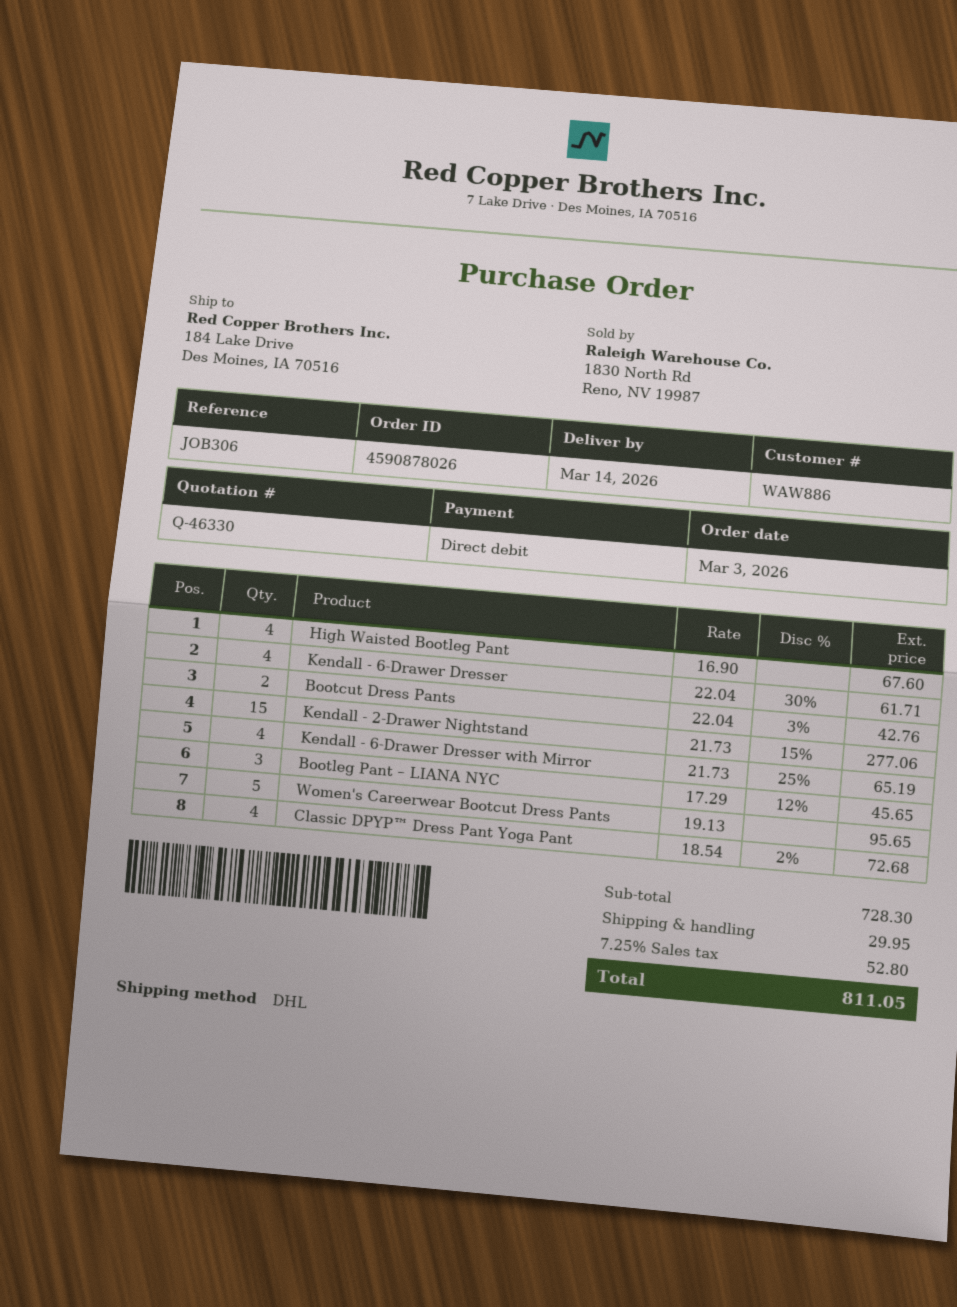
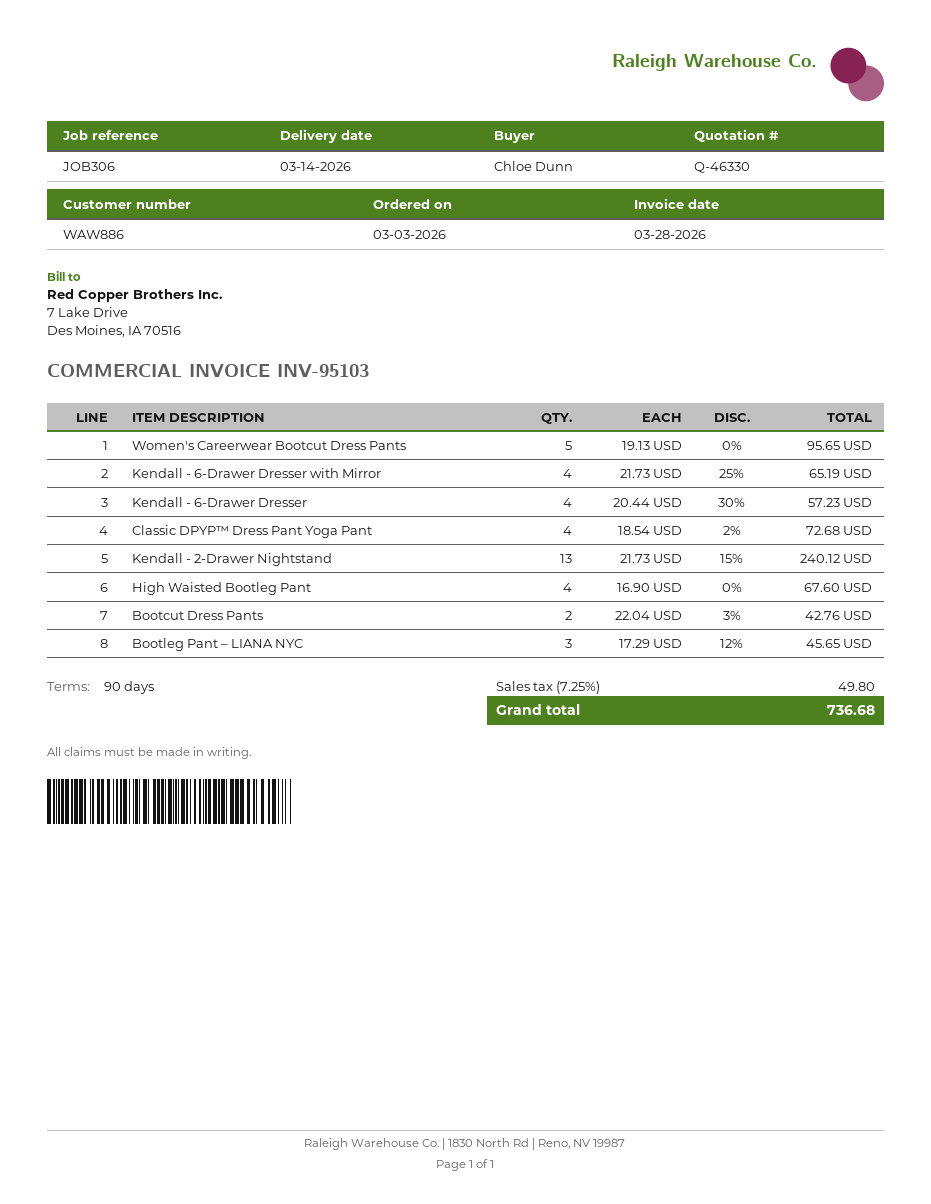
Kendall - 6-Drawer Dresser: 4 x 22.04 - 30% = 61.71 -> 4 x 20.44 - 30% = 57.23
Kendall - 2-Drawer Nightstand: 15 x 21.73 - 15% = 277.06 -> 13 x 21.73 - 15% = 240.12
shipping: 29.95 -> none
tax: 7.25% = 52.80 -> 7.25% = 49.80
total: 811.05 -> 736.68

